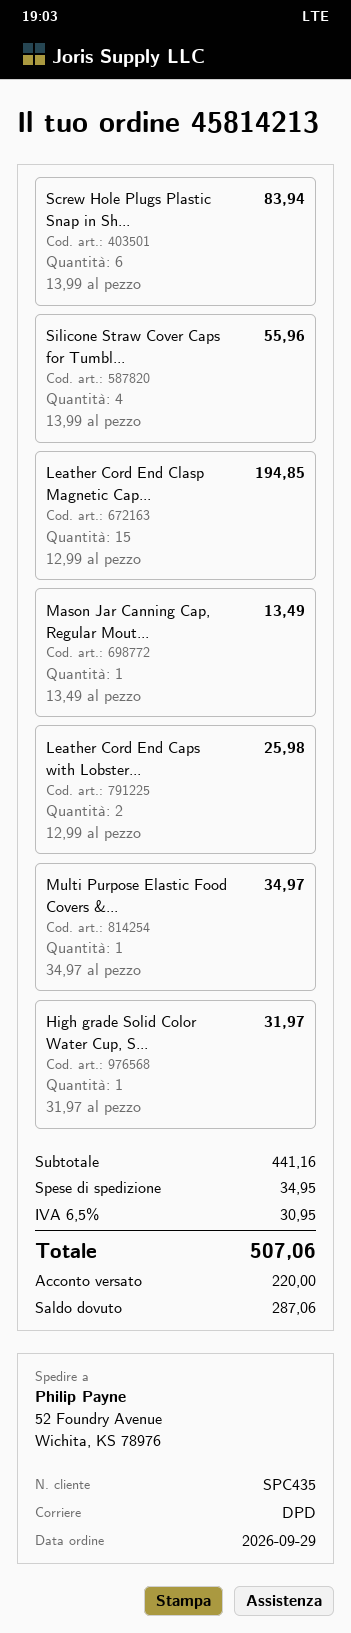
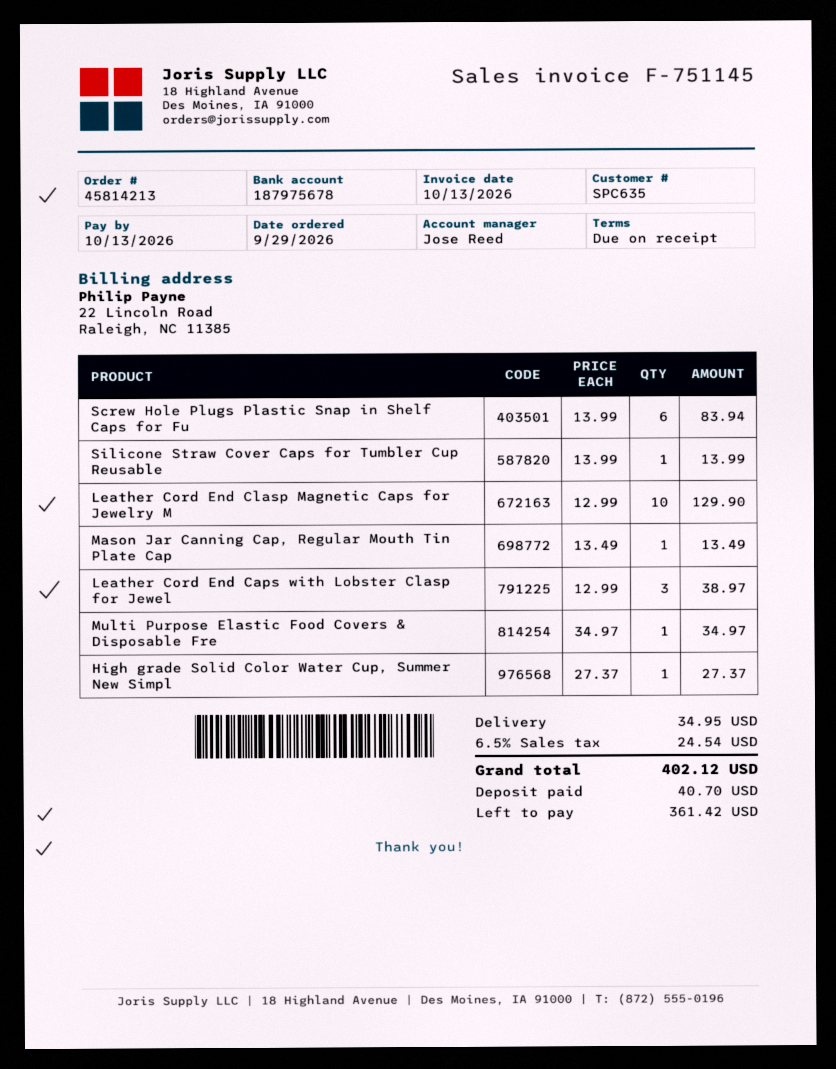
customer number: SPC435 -> SPC635
Silicone Straw Cover Caps for Tumbl...: 4 x 13.99 = 55.96 -> 1 x 13.99 = 13.99
Leather Cord End Clasp Magnetic Cap...: 15 x 12.99 = 194.85 -> 10 x 12.99 = 129.90
Leather Cord End Caps with Lobster...: 2 x 12.99 = 25.98 -> 3 x 12.99 = 38.97
High grade Solid Color Water Cup, S...: 1 x 31.97 = 31.97 -> 1 x 27.37 = 27.37
tax: 6.5% = 30.95 -> 6.5% = 24.54
total: 507.06 -> 402.12
deposit: 220.00 -> 40.70
balance: 287.06 -> 361.42

